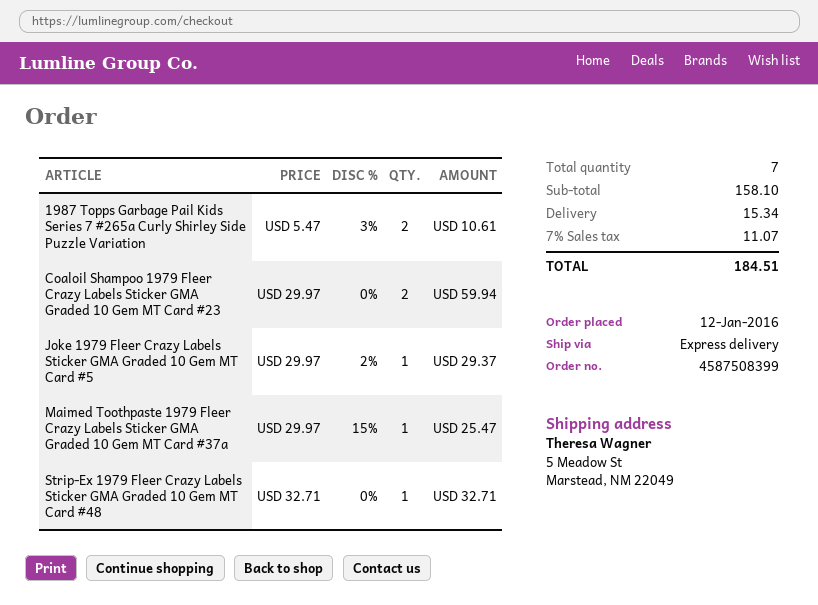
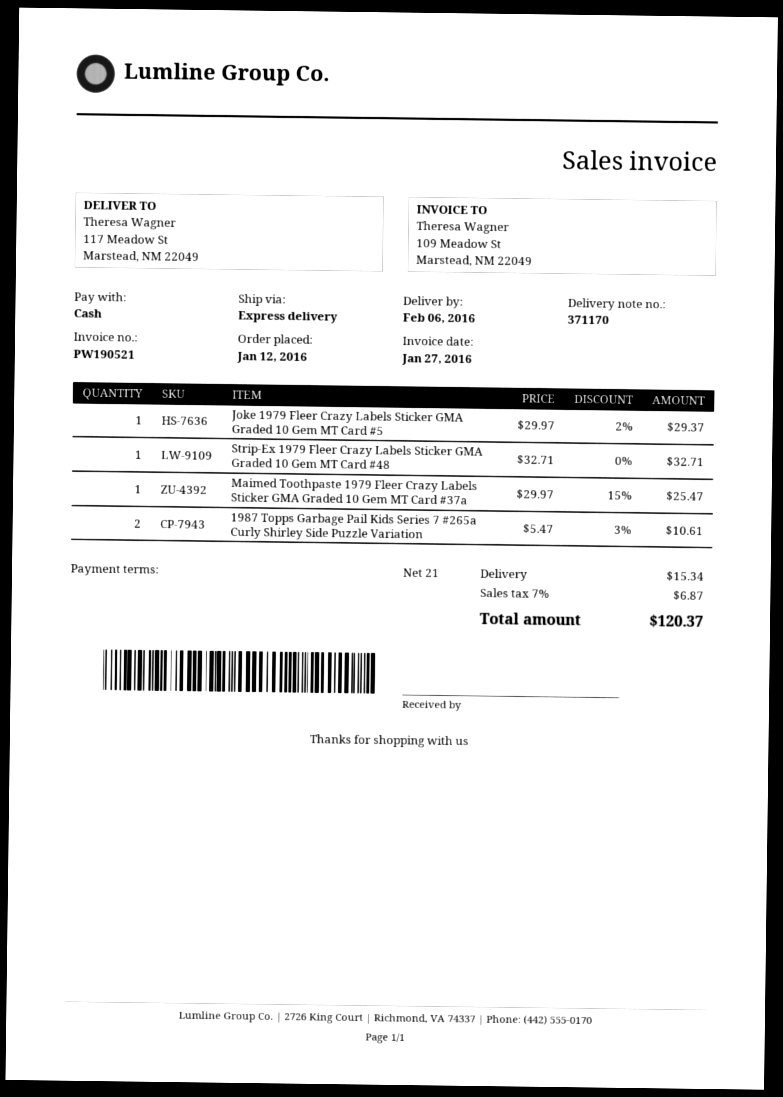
ship to: 5 Meadow St, Marstead, NM 22049 -> 117 Meadow St, Marstead, NM 22049
Coaloil Shampoo 1979 Fleer Crazy Labels Sticker GMA Graded 10 Gem MT Card #23: 2 x 29.97 = 59.94 -> none
tax: 7% = 11.07 -> 7% = 6.87
total: 184.51 -> 120.37

